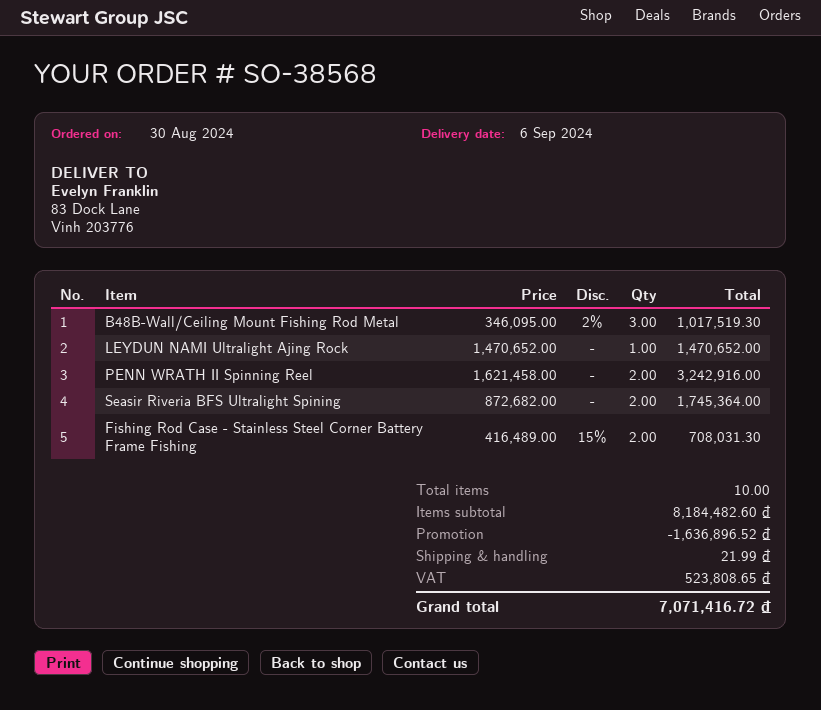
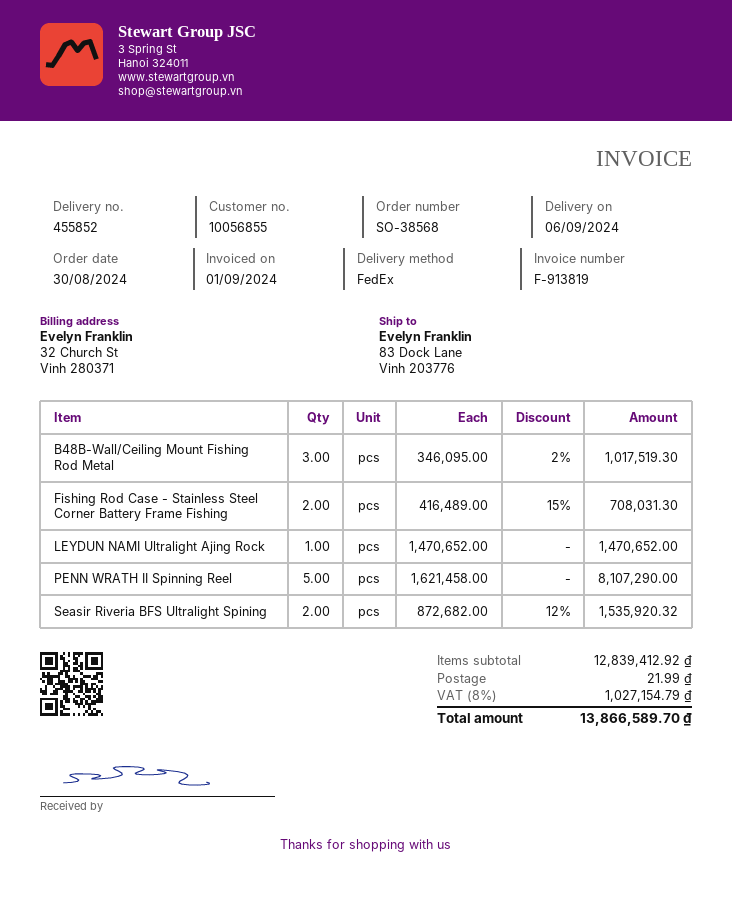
PENN WRATH II Spinning Reel: 2 x 1621458.00 = 3242916.00 -> 5 x 1621458.00 = 8107290.00
Seasir Riveria BFS Ultralight Spining: 2 x 872682.00 = 1745364.00 -> 2 x 872682.00 - 12% = 1535920.32
subtotal: 8184482.60 -> 12839412.92
discount: 1636896.52 -> none
tax: 523808.65 -> 1027154.79
total: 7071416.72 -> 13866589.70

